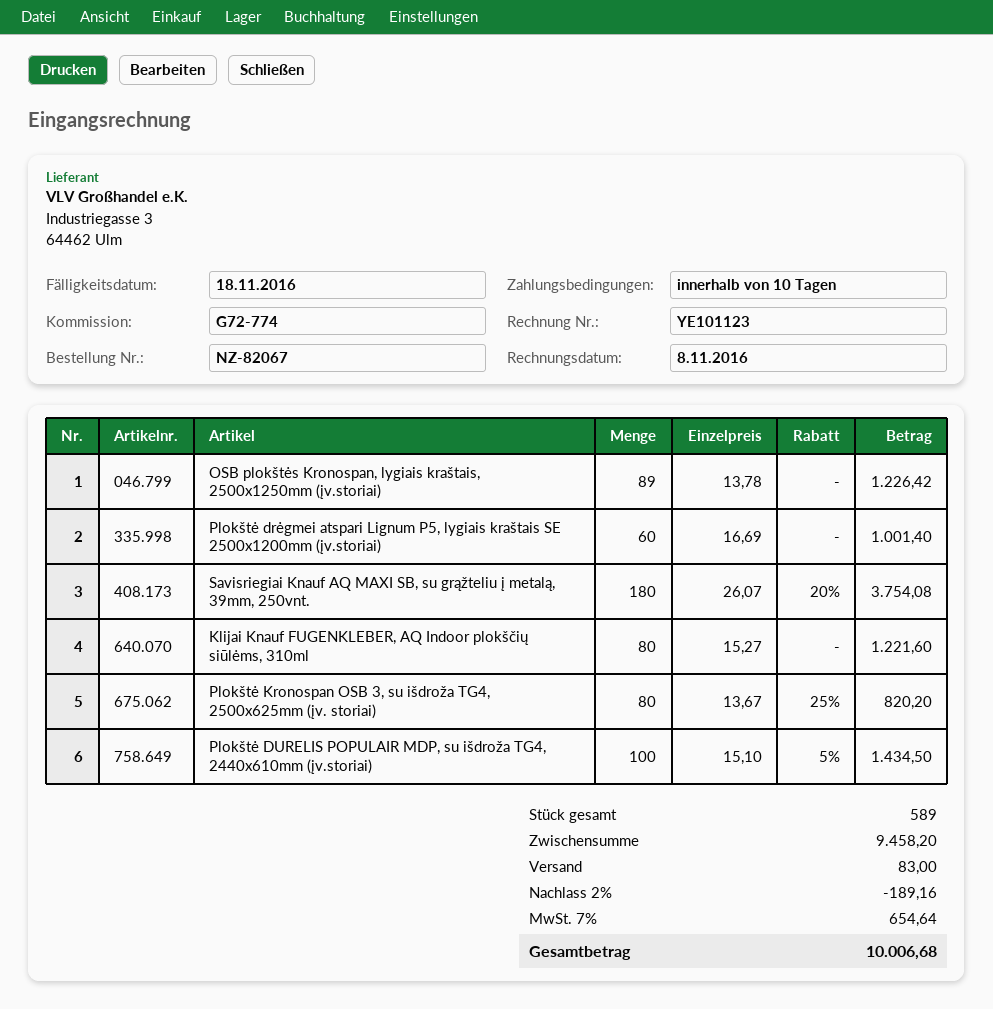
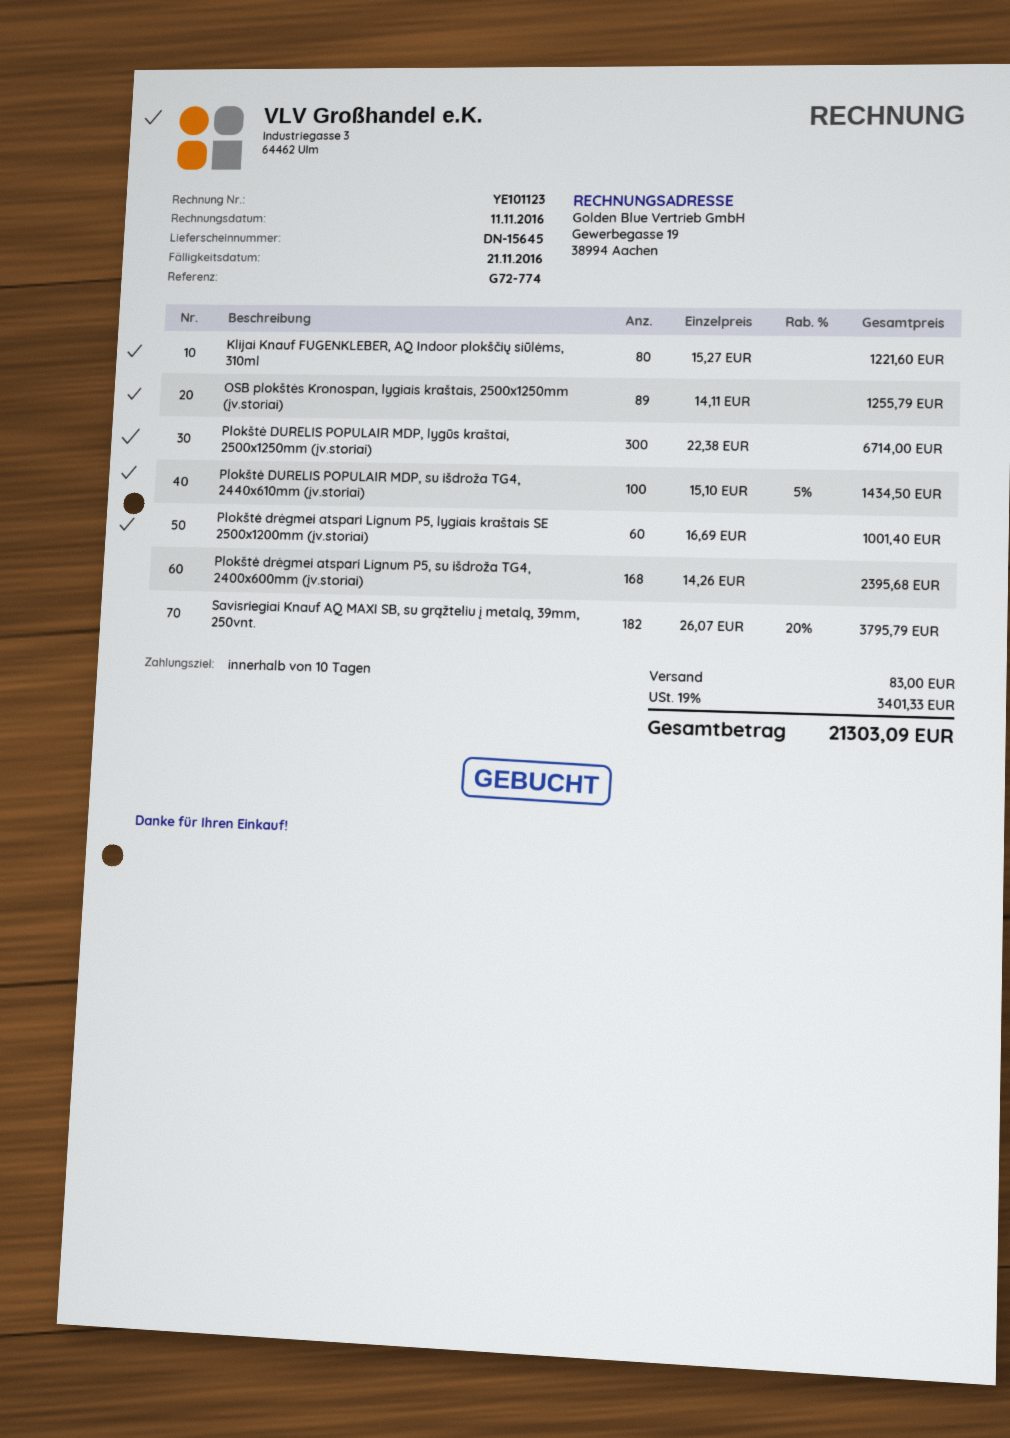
invoice date: 2016-11-08 -> 2016-11-11
due date: 2016-11-18 -> 2016-11-21
OSB plokštės Kronospan, lygiais kraštais, 2500x1250mm (įv.storiai): 89 x 13.78 = 1226.42 -> 89 x 14.11 = 1255.79
Savisriegiai Knauf AQ MAXI SB, su grąžteliu į metalą, 39mm, 250vnt.: 180 x 26.07 - 20% = 3754.08 -> 182 x 26.07 - 20% = 3795.79
Plokštė Kronospan OSB 3, su išdroža TG4, 2500x625mm (įv. storiai): 80 x 13.67 - 25% = 820.20 -> none
Plokštė DURELIS POPULAIR MDP, lygūs kraštai, 2500x1250mm (įv.storiai): none -> 300 x 22.38 = 6714.00
Plokštė drėgmei atspari Lignum P5, su išdroža TG4, 2400x600mm (įv.storiai): none -> 168 x 14.26 = 2395.68
discount: 2% = 189.16 -> none
tax: 7% = 654.64 -> 19% = 3401.33
total: 10006.68 -> 21303.09

